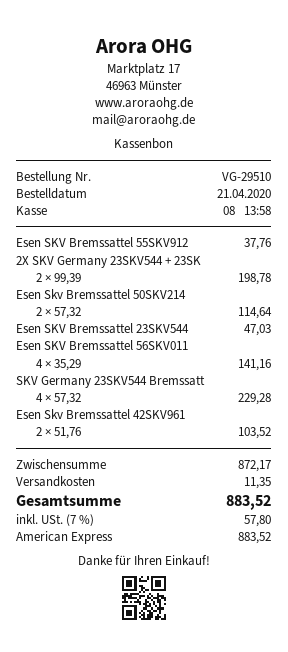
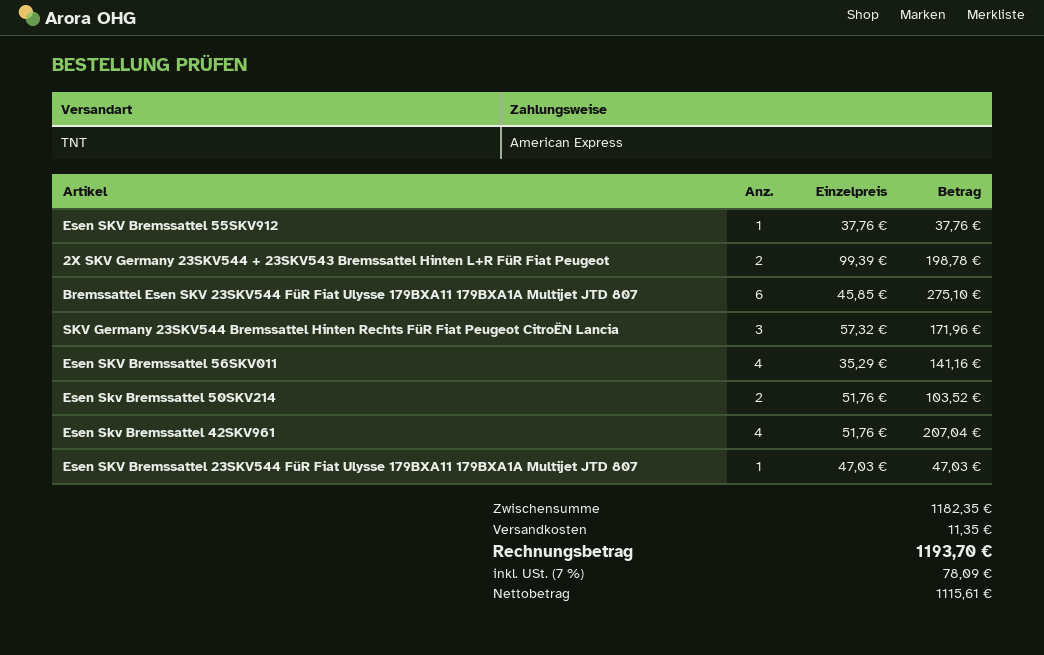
Esen Skv Bremssattel 50SKV214: 2 x 57.32 = 114.64 -> 2 x 51.76 = 103.52
SKV Germany 23SKV544 Bremssatt: 4 x 57.32 = 229.28 -> 3 x 57.32 = 171.96
Esen Skv Bremssattel 42SKV961: 2 x 51.76 = 103.52 -> 4 x 51.76 = 207.04
Bremssattel Esen SKV 23SKV544 FüR Fiat Ulysse 179BXA11 179BXA1A Multijet JTD 807: none -> 6 x 45.85 = 275.10
subtotal: 872.17 -> 1182.35
tax: 7% = 57.80 -> 7% = 78.09
total: 883.52 -> 1193.70

